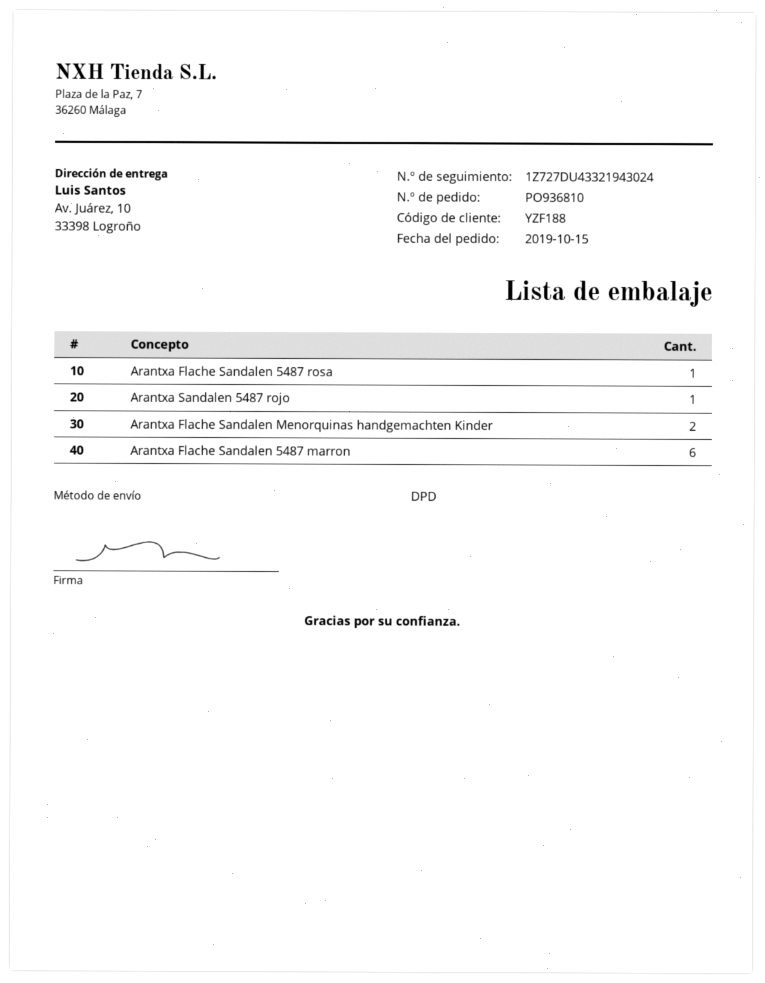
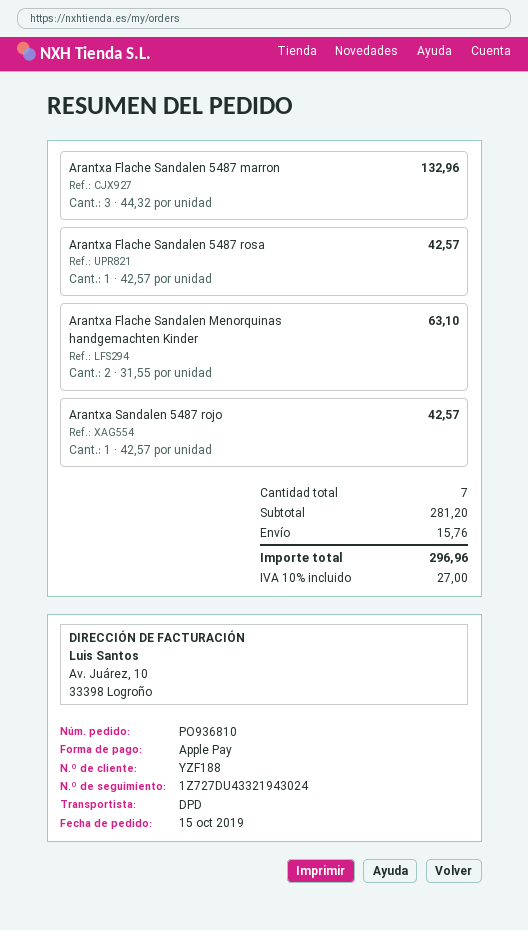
Arantxa Flache Sandalen 5487 marron: 6 -> 3

